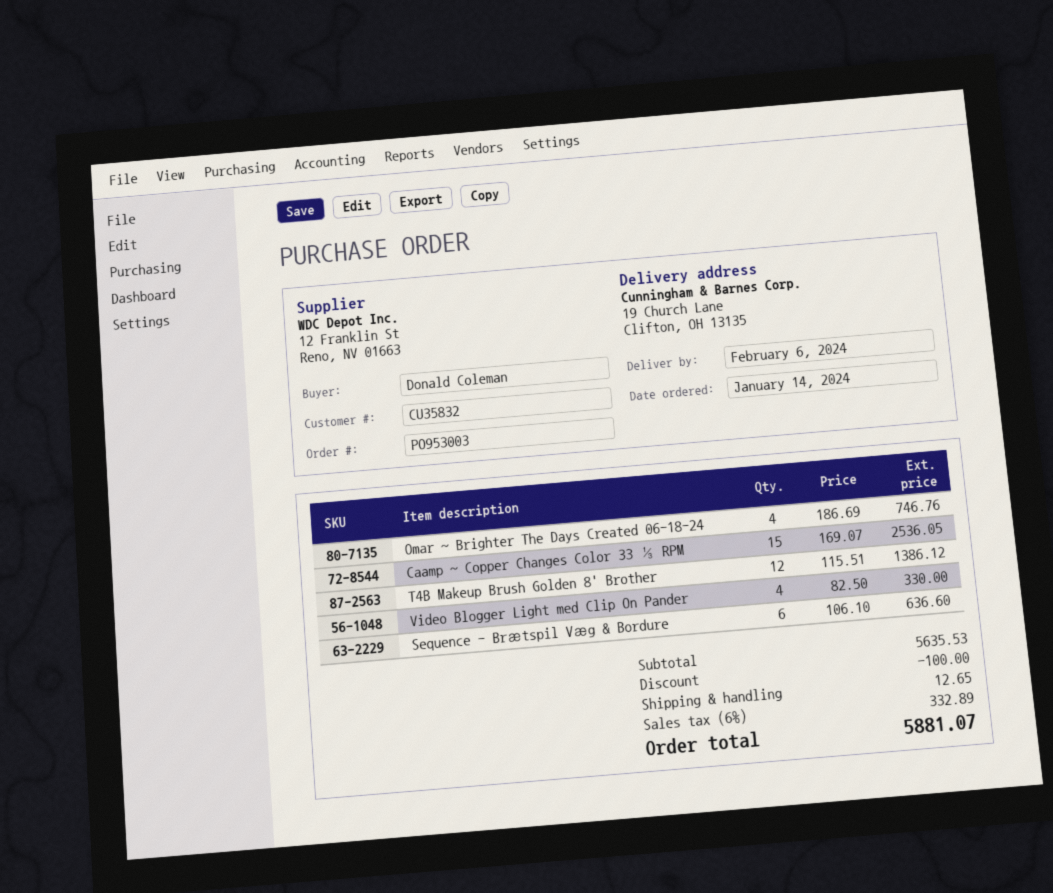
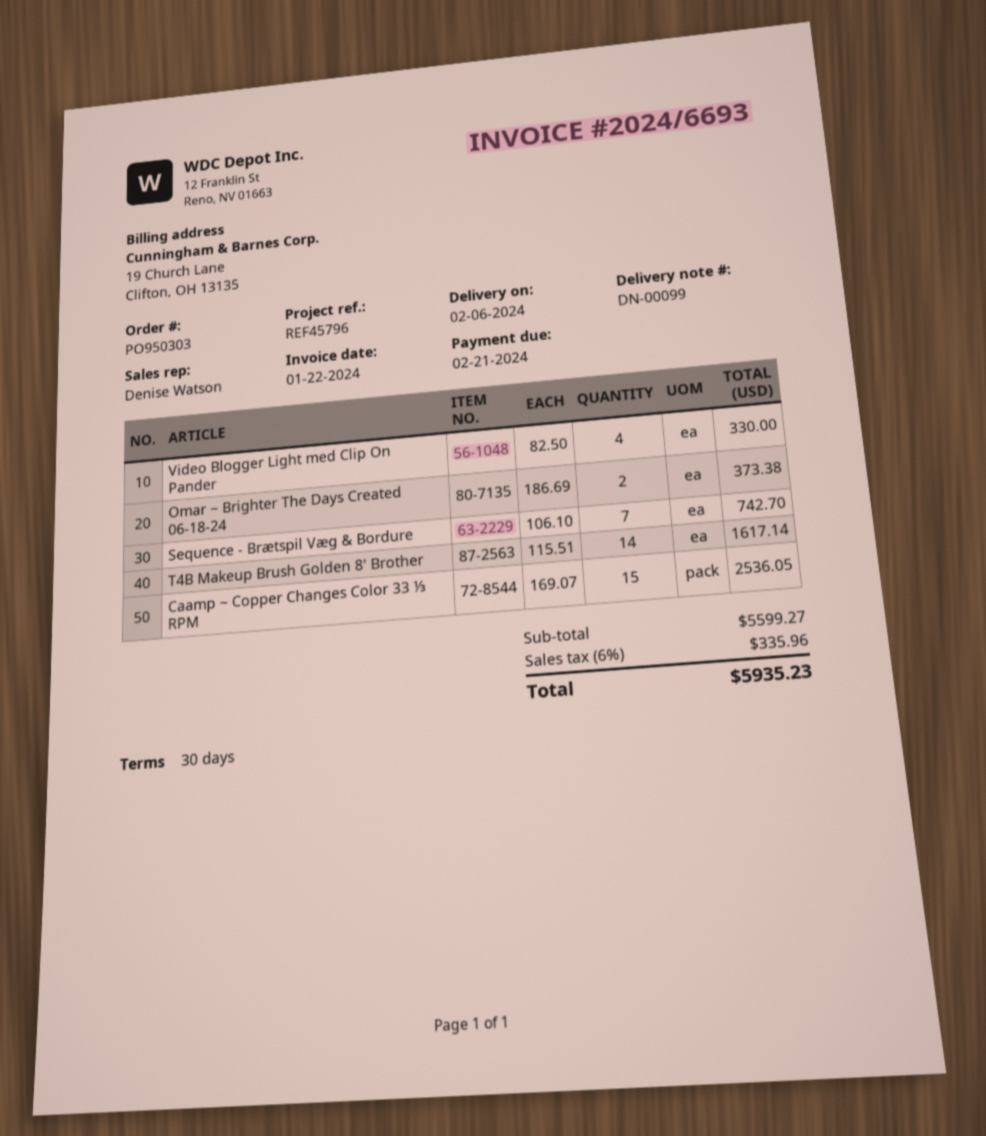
order number: PO953003 -> PO950303
Omar ~ Brighter The Days Created 06-18-24: 4 x 186.69 = 746.76 -> 2 x 186.69 = 373.38
T4B Makeup Brush Golden 8' Brother: 12 x 115.51 = 1386.12 -> 14 x 115.51 = 1617.14
Sequence - Brætspil Væg & Bordure: 6 x 106.10 = 636.60 -> 7 x 106.10 = 742.70
subtotal: 5635.53 -> 5599.27
discount: 100.00 -> none
shipping: 12.65 -> none
tax: 6% = 332.89 -> 6% = 335.96
total: 5881.07 -> 5935.23

